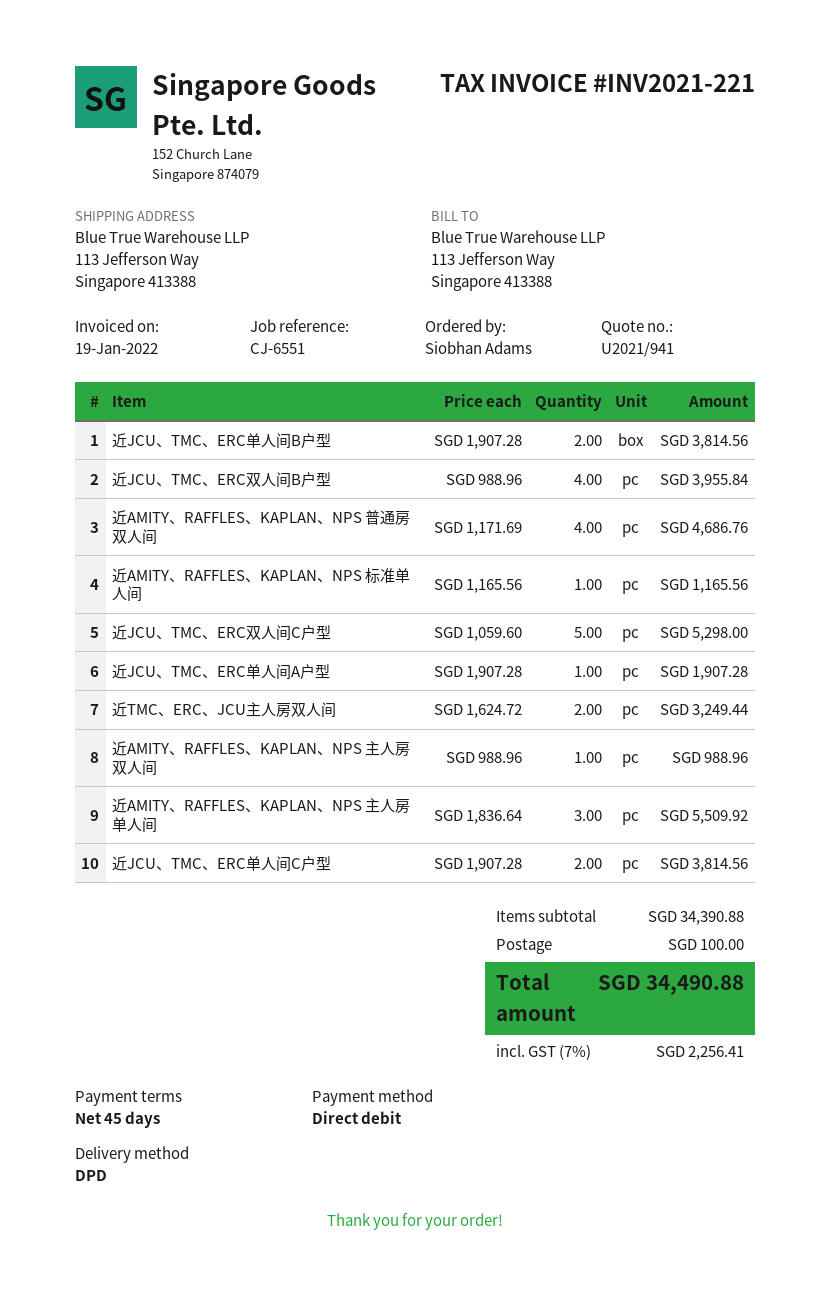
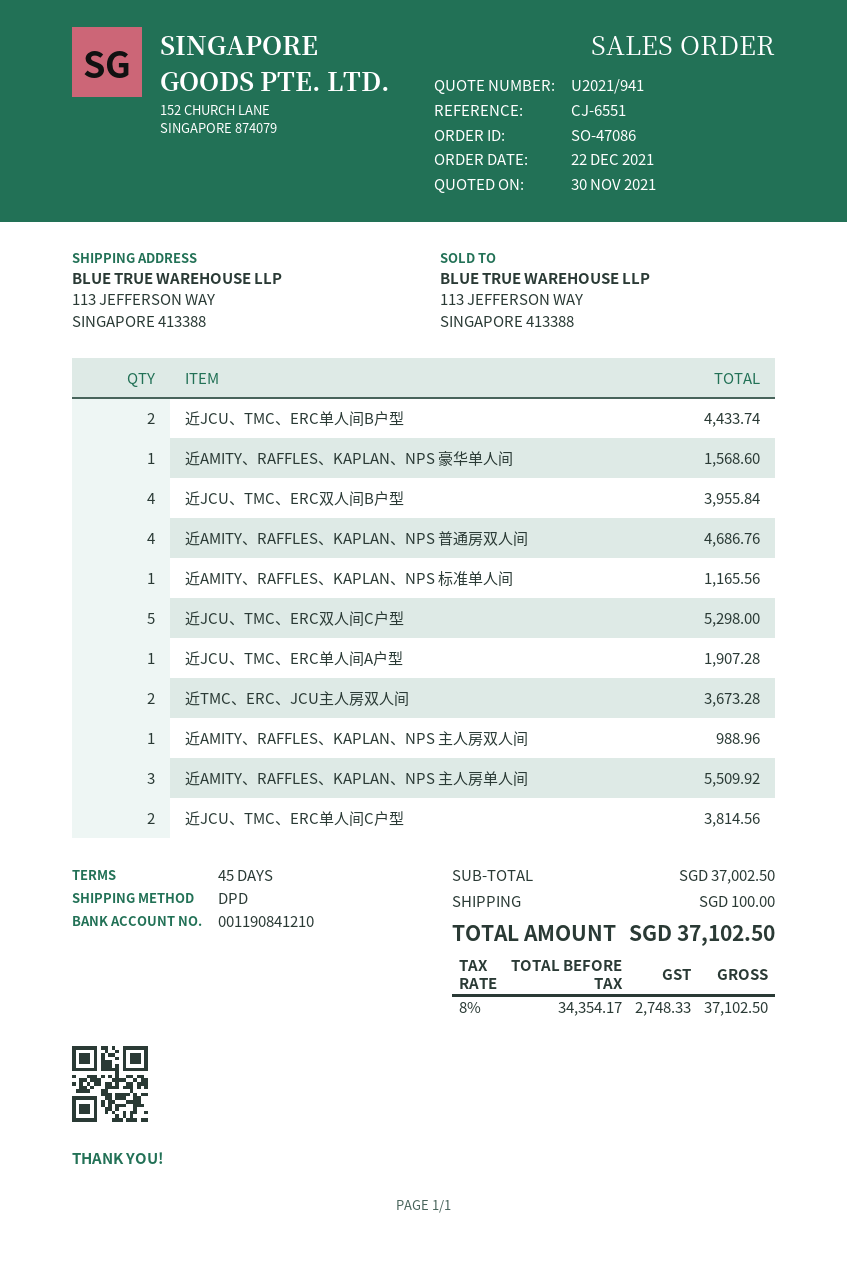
近JCU、TMC、ERC单人间B户型: 2 for 3814.56 -> 2 for 4433.74
近TMC、ERC、JCU主人房双人间: 2 for 3249.44 -> 2 for 3673.28
近AMITY、RAFFLES、KAPLAN、NPS 豪华单人间: none -> 1 for 1568.60
subtotal: 34390.88 -> 37002.50
tax: 7% = 2256.41 -> 8% = 2748.33
total: 34490.88 -> 37102.50

